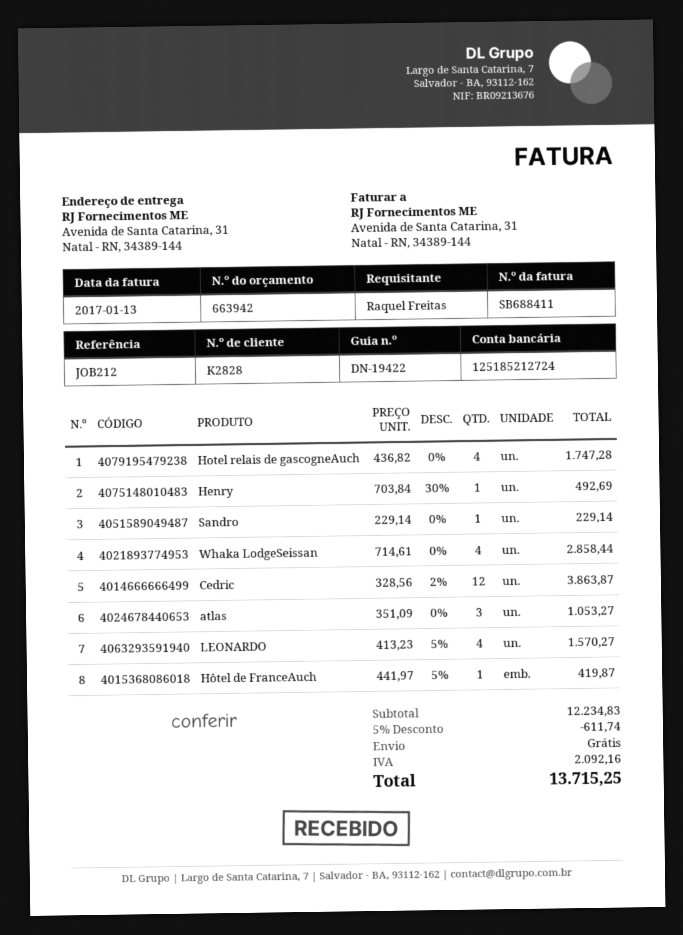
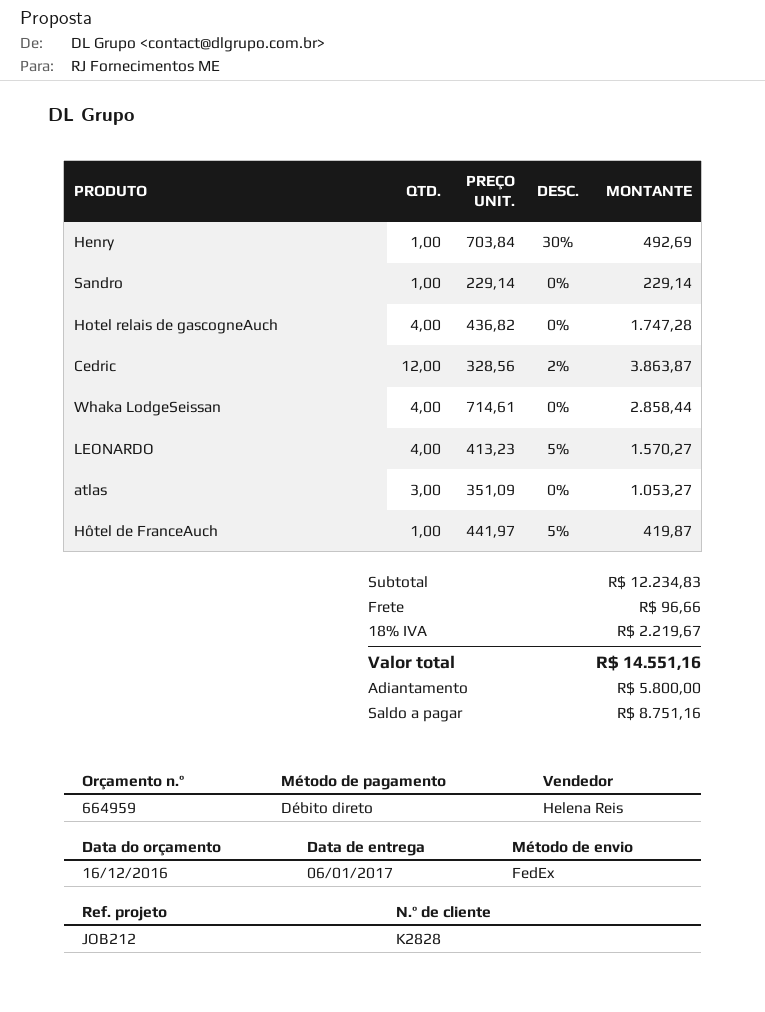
quote number: 663942 -> 664959
discount: 5% = 611.74 -> none
shipping: 0.00 -> 96.66
tax: 2092.16 -> 2219.67
total: 13715.25 -> 14551.16

